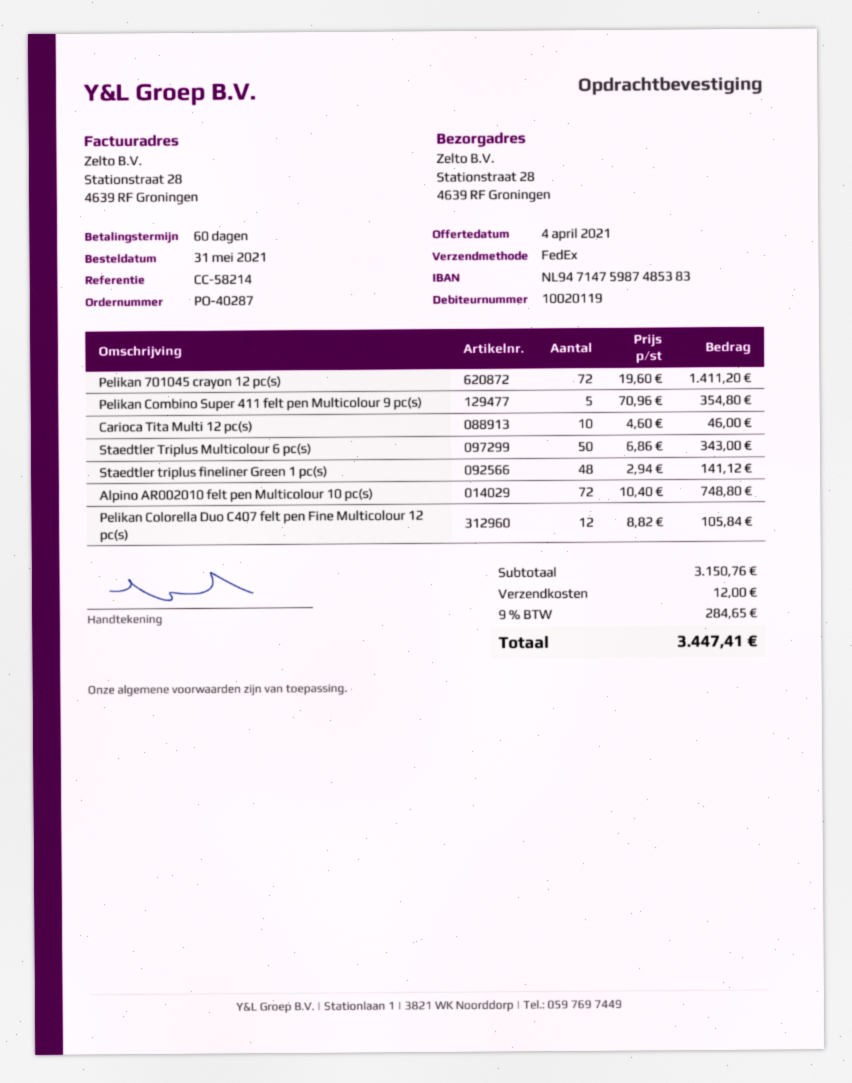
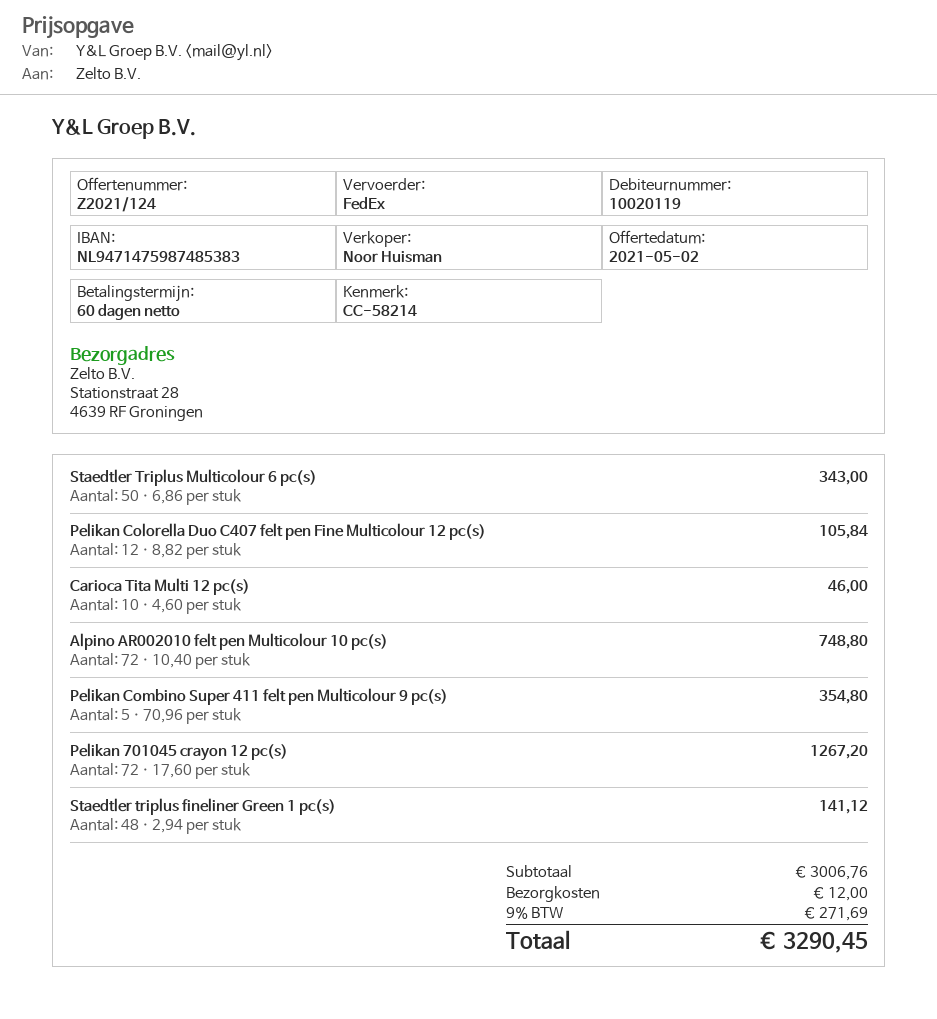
quote date: 2021-04-04 -> 2021-05-02
Pelikan 701045 crayon 12 pc(s): 72 x 19.60 = 1411.20 -> 72 x 17.60 = 1267.20
subtotal: 3150.76 -> 3006.76
tax: 9% = 284.65 -> 9% = 271.69
total: 3447.41 -> 3290.45

